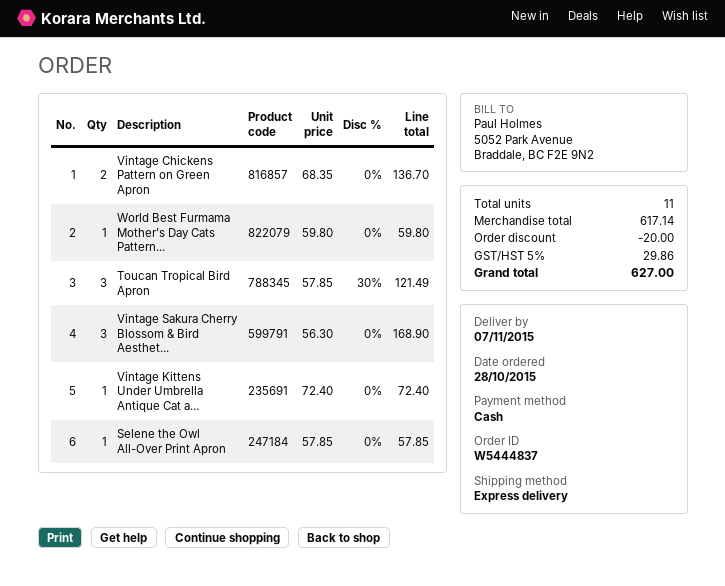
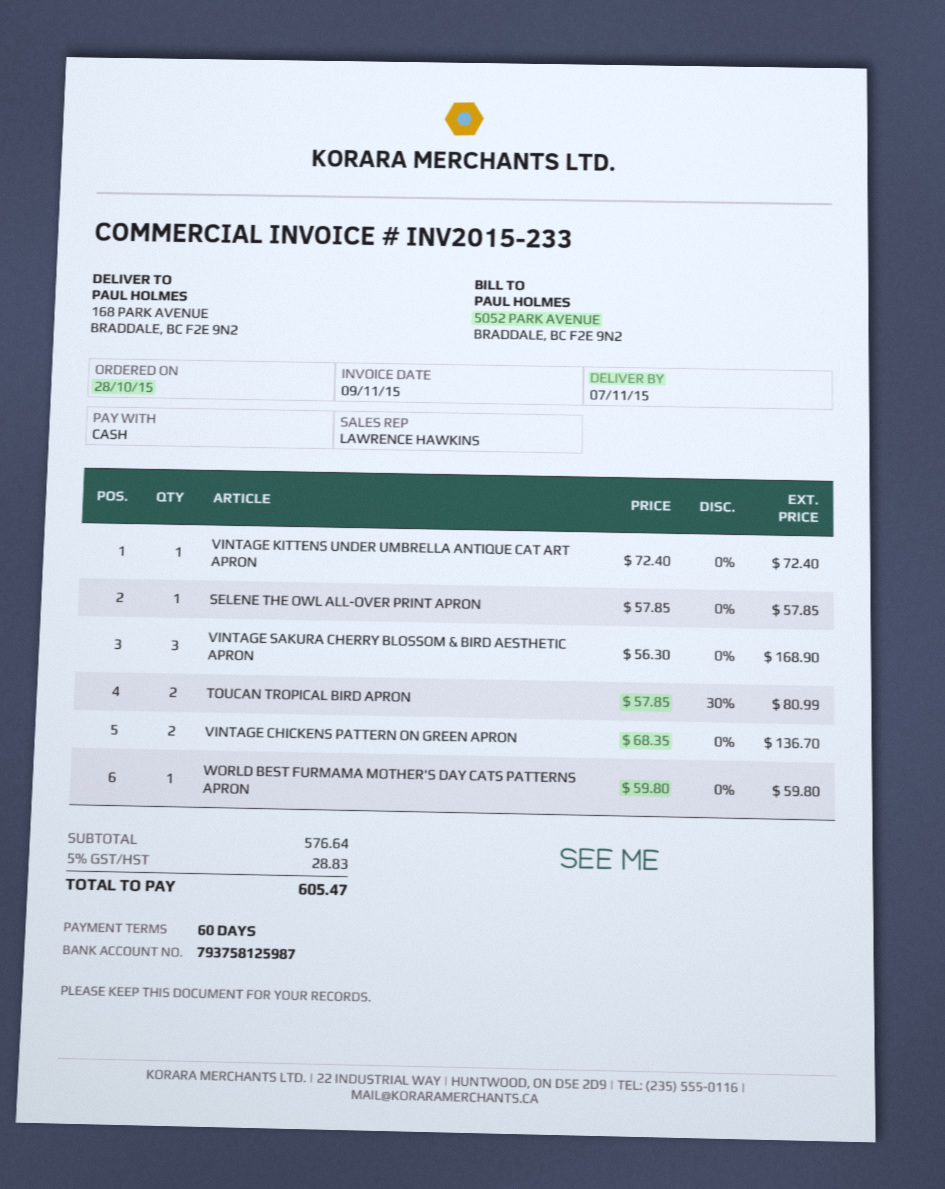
Toucan Tropical Bird Apron: 3 x 57.85 - 30% = 121.49 -> 2 x 57.85 - 30% = 80.99
subtotal: 617.14 -> 576.64
discount: 20.00 -> none
tax: 5% = 29.86 -> 5% = 28.83
total: 627.00 -> 605.47

